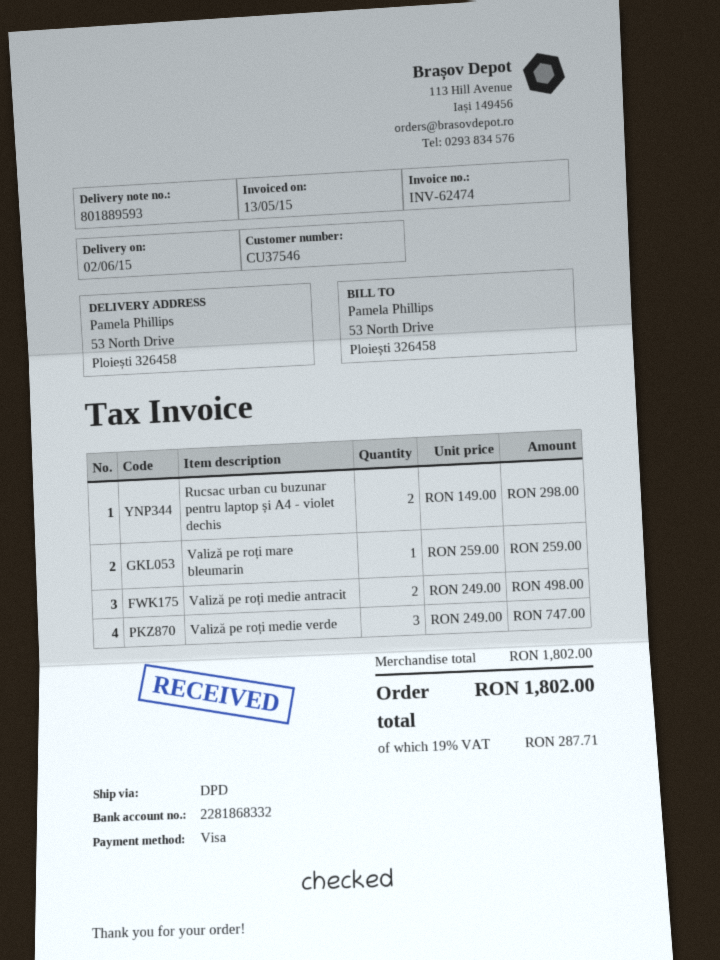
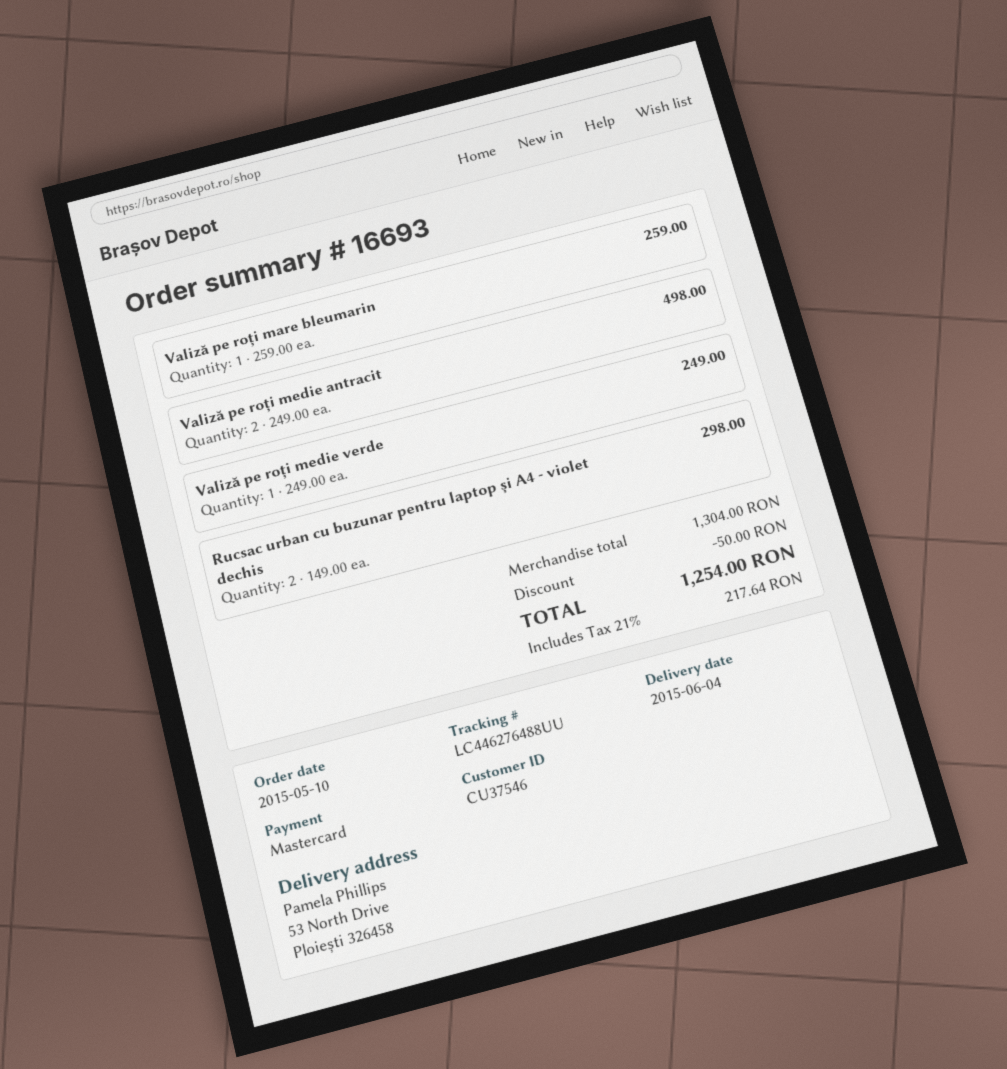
delivery date: 2015-06-02 -> 2015-06-04
payment method: Visa -> Mastercard
Valiză pe roți medie verde: 3 x 249.00 = 747.00 -> 1 x 249.00 = 249.00
subtotal: 1802.00 -> 1304.00
discount: none -> 50.00
tax: 19% = 287.71 -> 21% = 217.64
total: 1802.00 -> 1254.00

